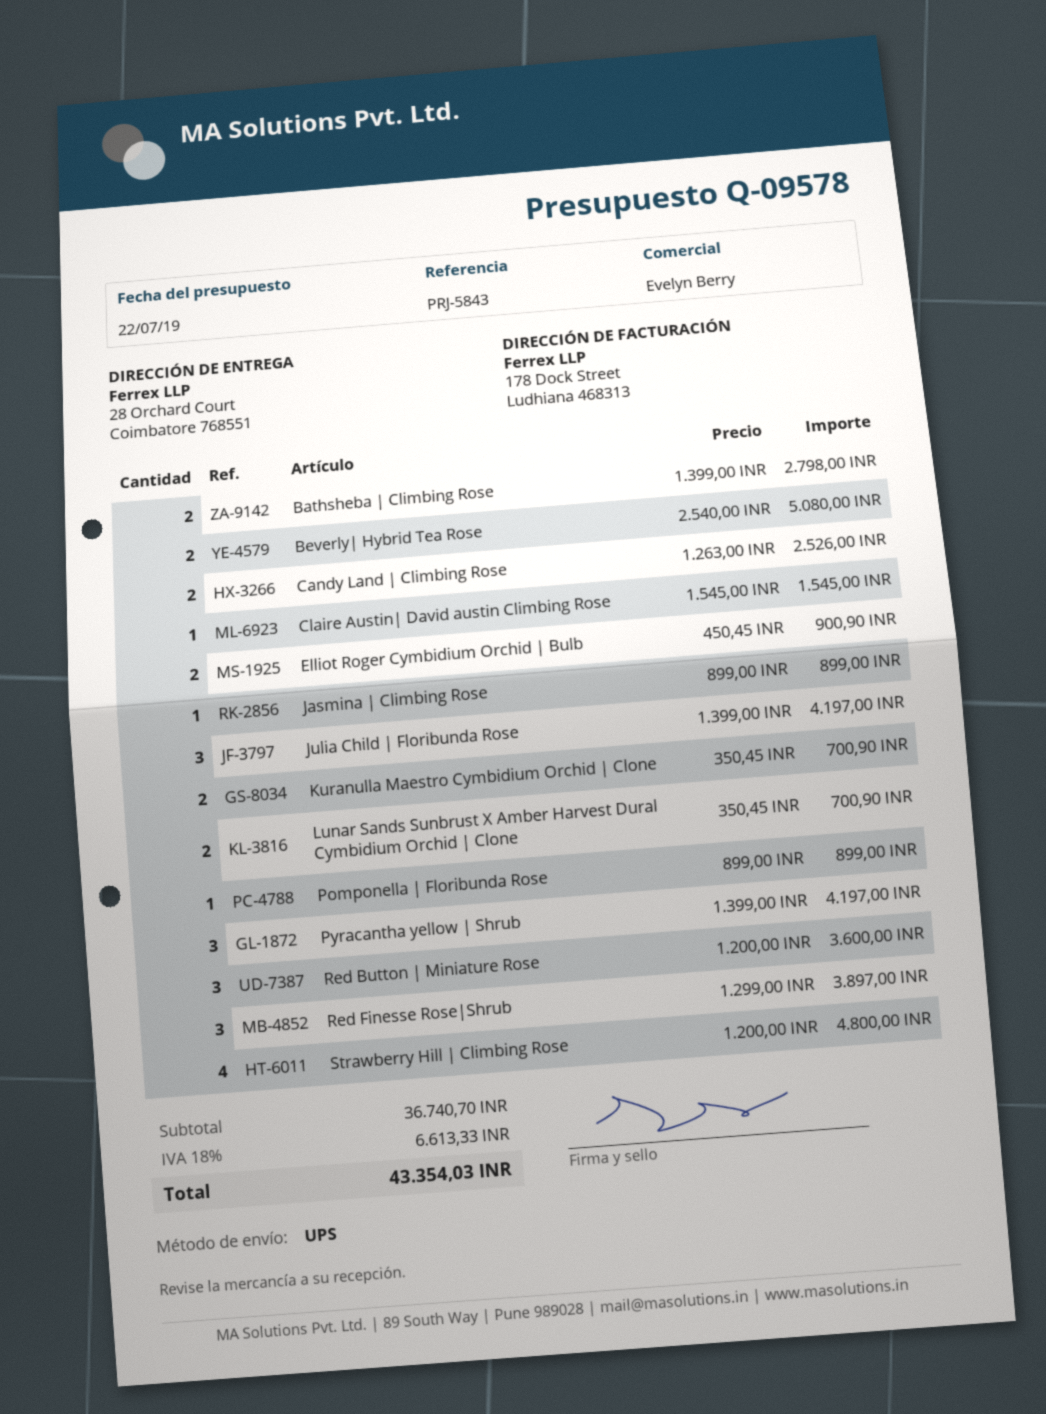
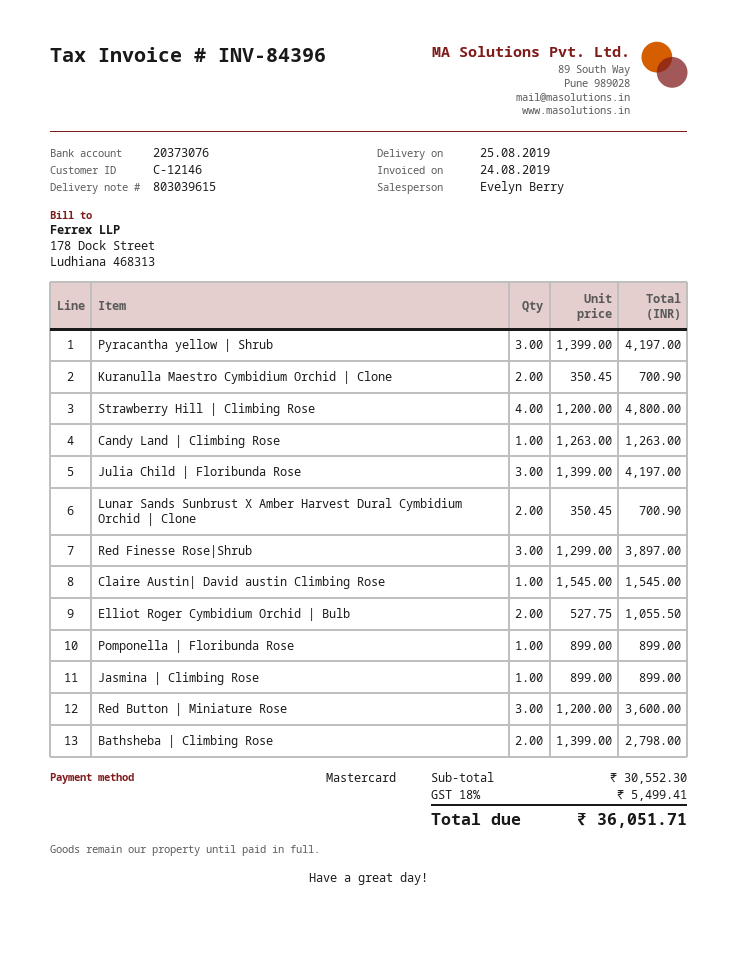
Beverly| Hybrid Tea Rose: 2 x 2540.00 = 5080.00 -> none
Candy Land | Climbing Rose: 2 x 1263.00 = 2526.00 -> 1 x 1263.00 = 1263.00
Elliot Roger Cymbidium Orchid | Bulb: 2 x 450.45 = 900.90 -> 2 x 527.75 = 1055.50
subtotal: 36740.70 -> 30552.30
tax: 18% = 6613.33 -> 18% = 5499.41
total: 43354.03 -> 36051.71

